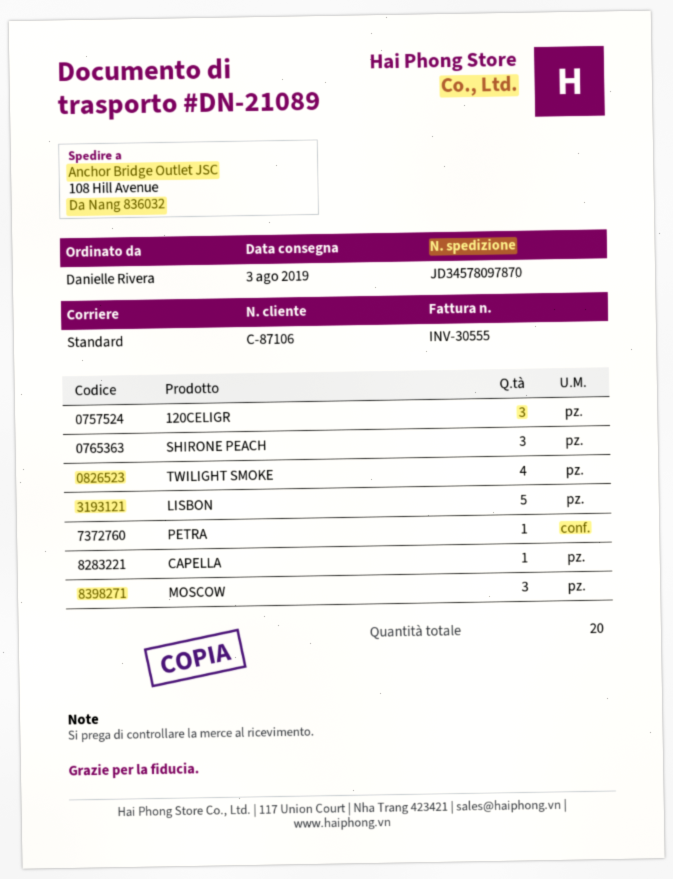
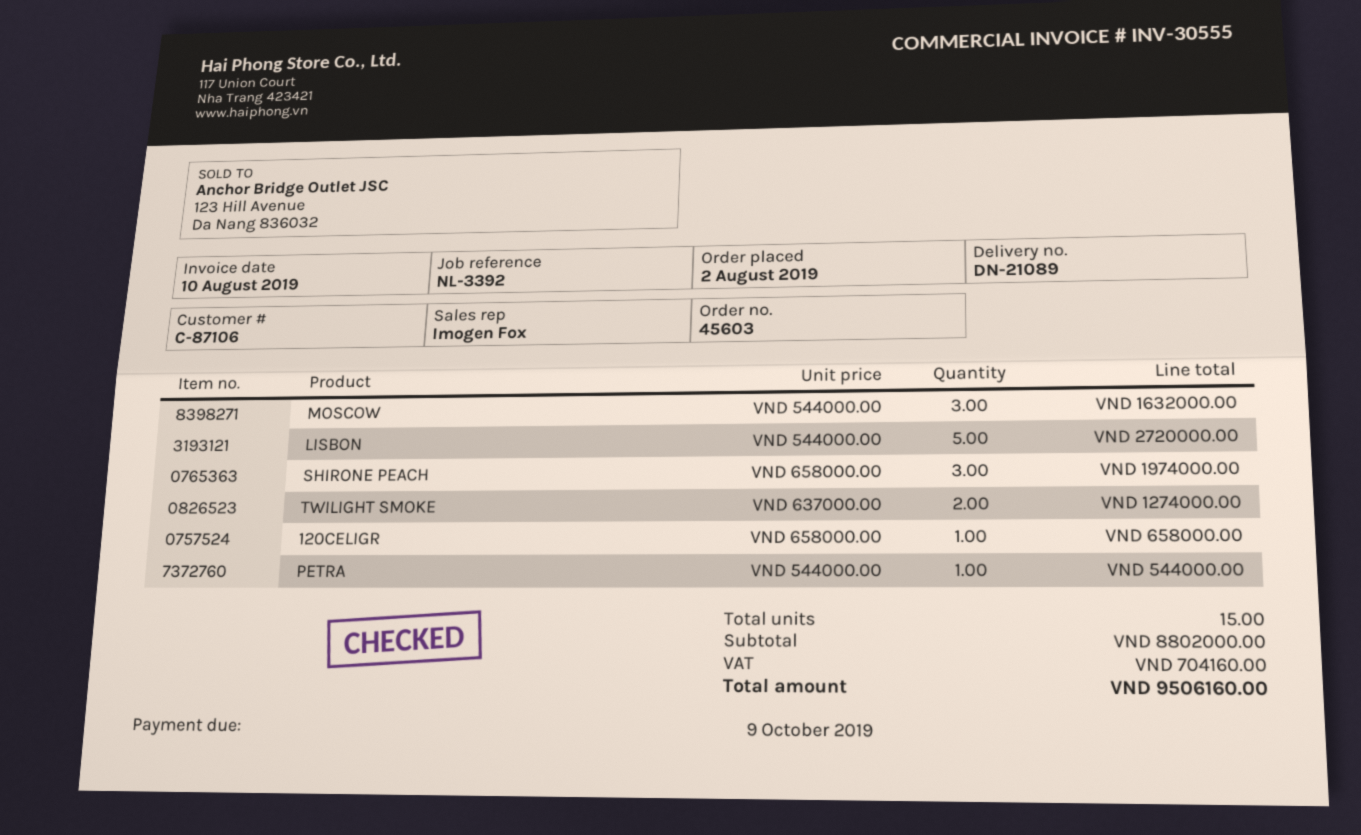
120CELIGR: 3 -> 1
TWILIGHT SMOKE: 4 -> 2
CAPELLA: 1 -> none
total quantity: 20 -> 15

